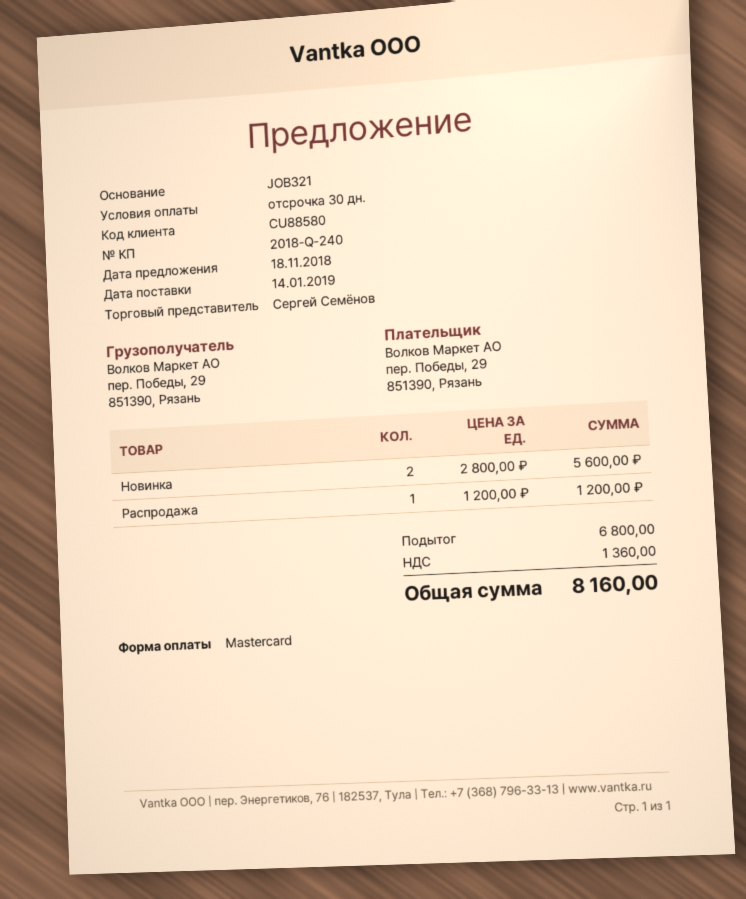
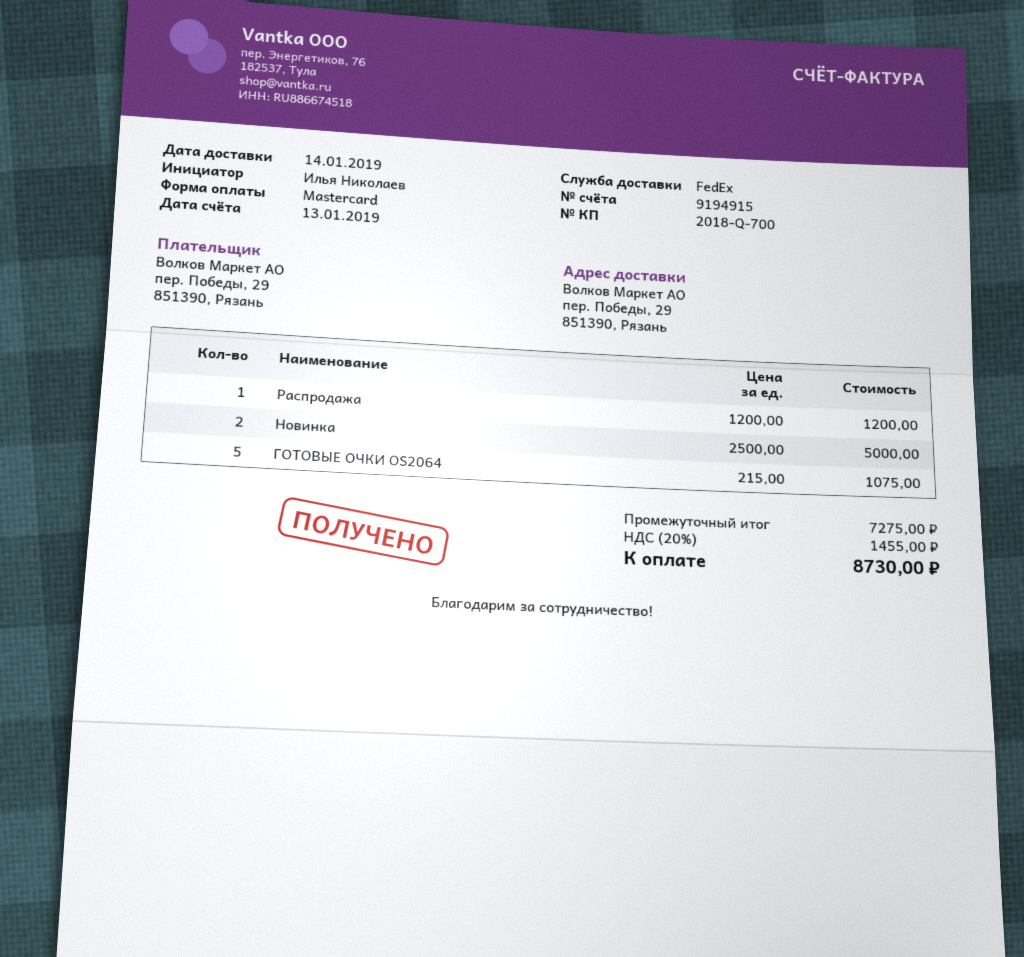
quote number: 2018-Q-240 -> 2018-Q-700
Новинка: 2 x 2800.00 = 5600.00 -> 2 x 2500.00 = 5000.00
ГОТОВЫЕ ОЧКИ OS2064: none -> 5 x 215.00 = 1075.00
subtotal: 6800.00 -> 7275.00
tax: 1360.00 -> 1455.00
total: 8160.00 -> 8730.00

